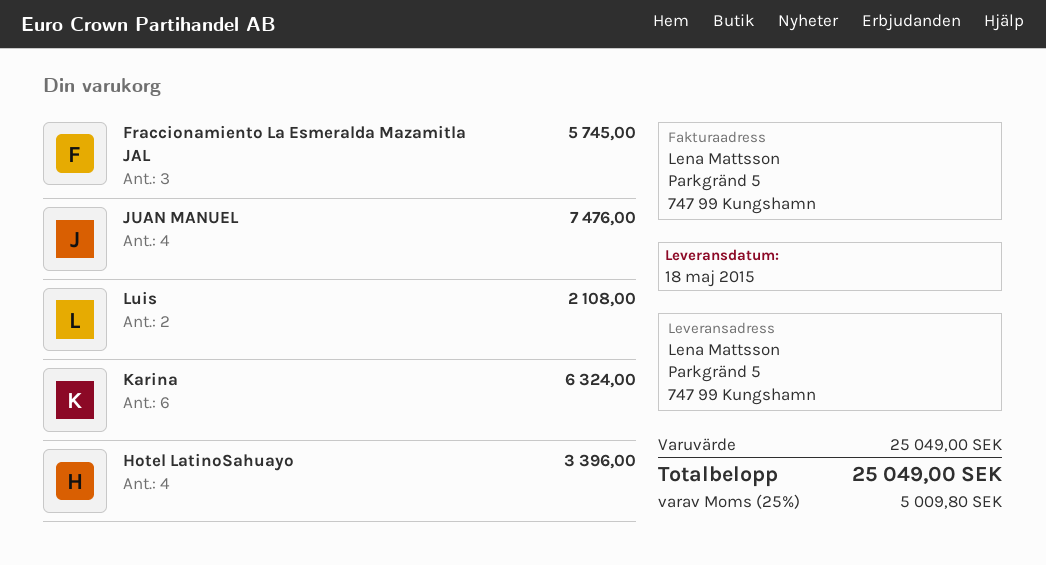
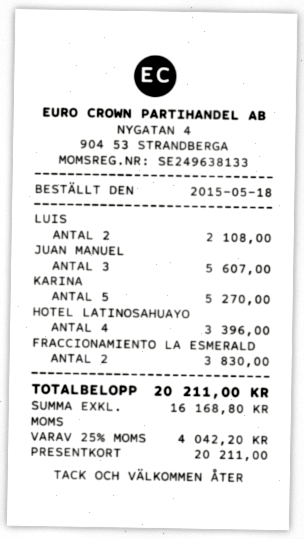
Fraccionamiento La Esmeralda Mazamitla JAL: 3 for 5745.00 -> 2 for 3830.00
JUAN MANUEL: 4 for 7476.00 -> 3 for 5607.00
Karina: 6 for 6324.00 -> 5 for 5270.00
tax: 25% = 5009.80 -> 25% = 4042.20
total: 25049.00 -> 20211.00

